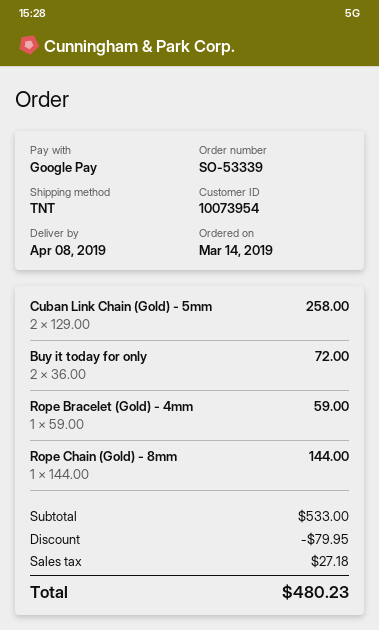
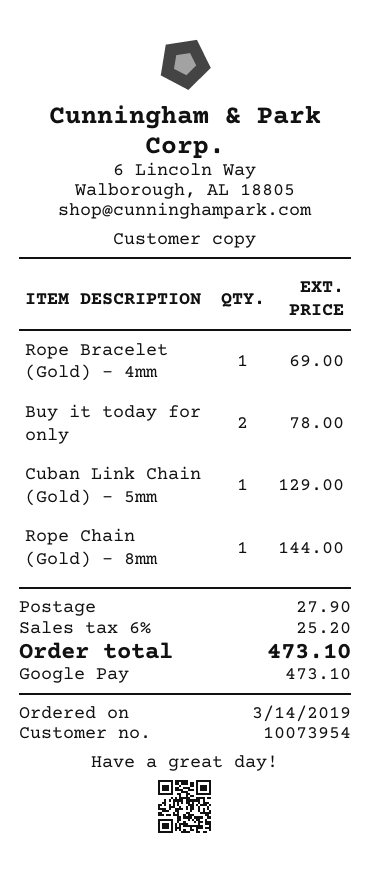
Cuban Link Chain (Gold) - 5mm: 2 for 258.00 -> 1 for 129.00
Buy it today for only: 2 for 72.00 -> 2 for 78.00
Rope Bracelet (Gold) - 4mm: 1 for 59.00 -> 1 for 69.00
discount: 79.95 -> none
shipping: none -> 27.90
tax: 27.18 -> 25.20
total: 480.23 -> 473.10

